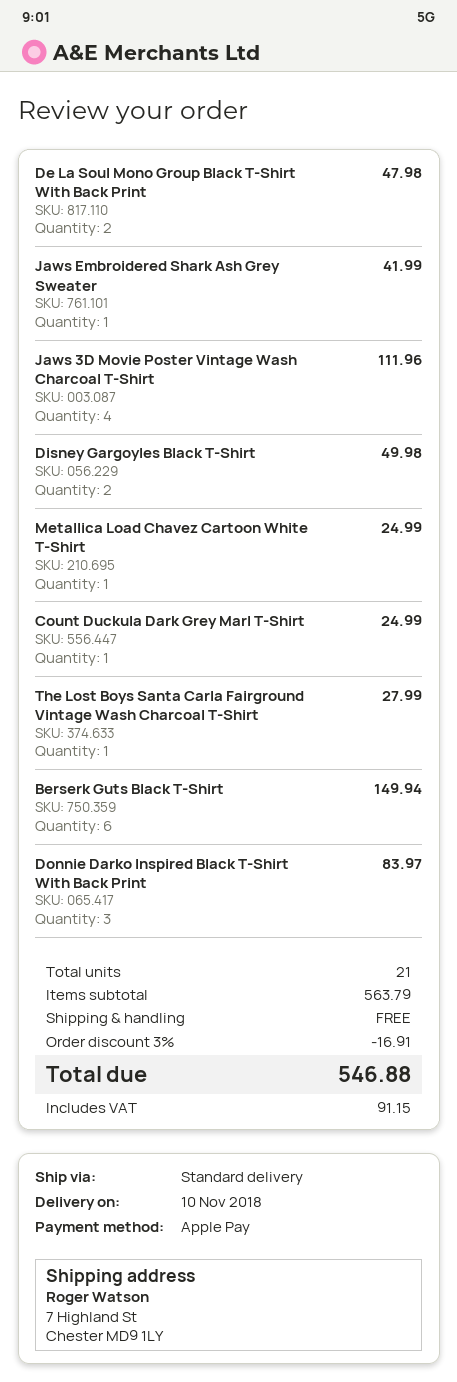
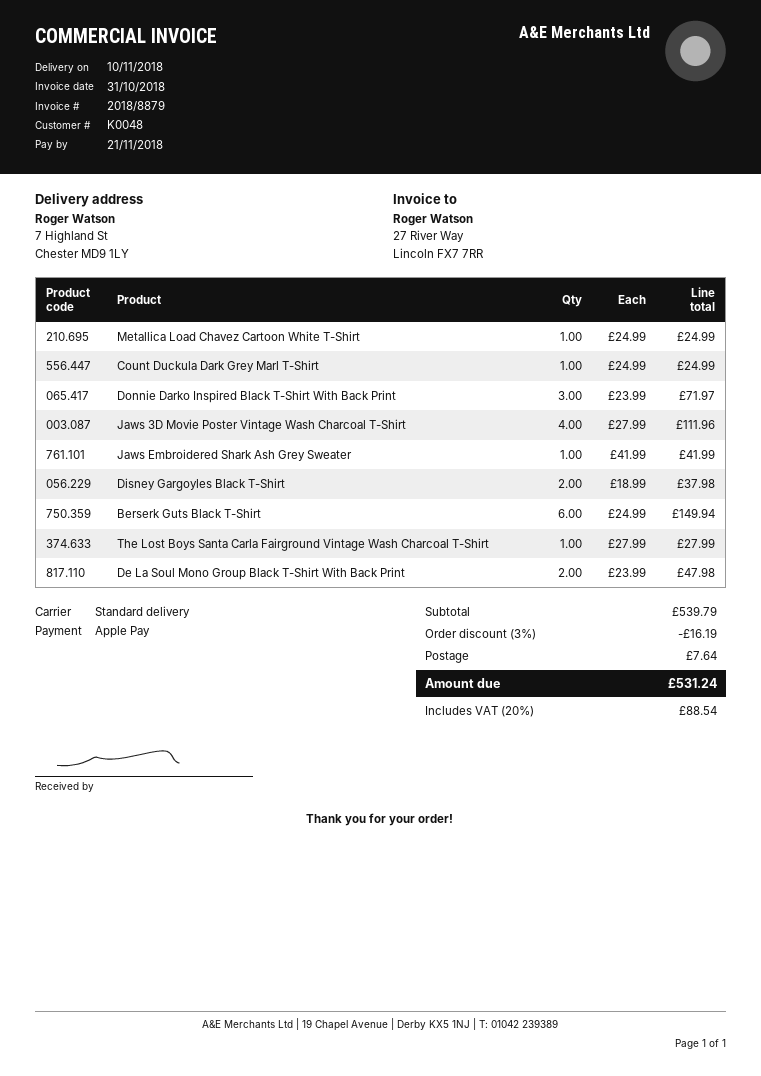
Disney Gargoyles Black T-Shirt: 2 for 49.98 -> 2 for 37.98
Donnie Darko Inspired Black T-Shirt With Back Print: 3 for 83.97 -> 3 for 71.97
subtotal: 563.79 -> 539.79
discount: 3% = 16.91 -> 3% = 16.19
shipping: 0.00 -> 7.64
tax: 91.15 -> 88.54
total: 546.88 -> 531.24

